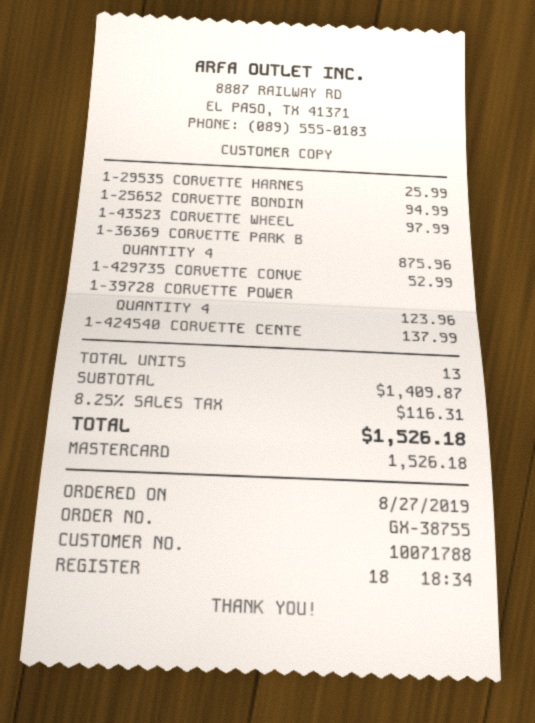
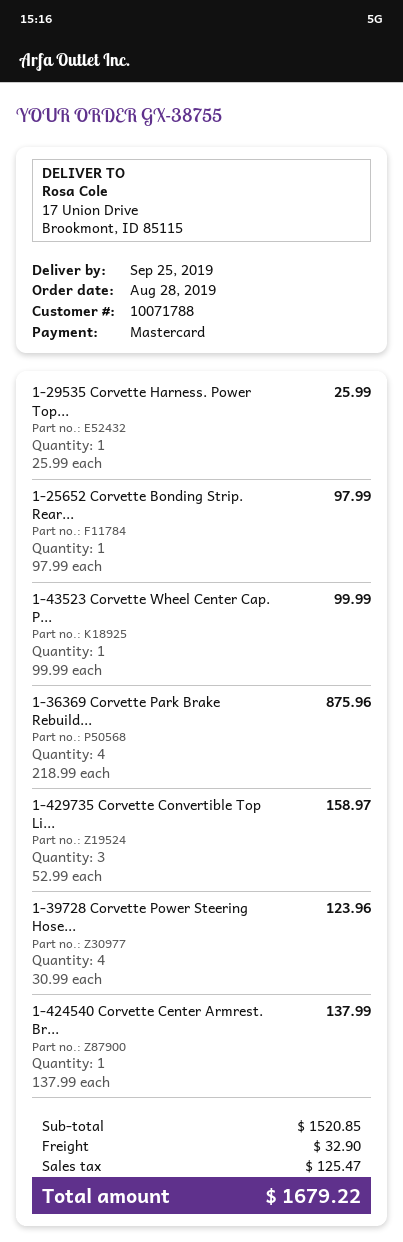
order date: 2019-08-27 -> 2019-08-28
1-25652 CORVETTE BONDIN: 1 for 94.99 -> 1 for 97.99
1-43523 CORVETTE WHEEL: 1 for 97.99 -> 1 for 99.99
1-429735 CORVETTE CONVE: 1 for 52.99 -> 3 for 158.97
subtotal: 1409.87 -> 1520.85
shipping: none -> 32.90
tax: 116.31 -> 125.47
total: 1526.18 -> 1679.22

